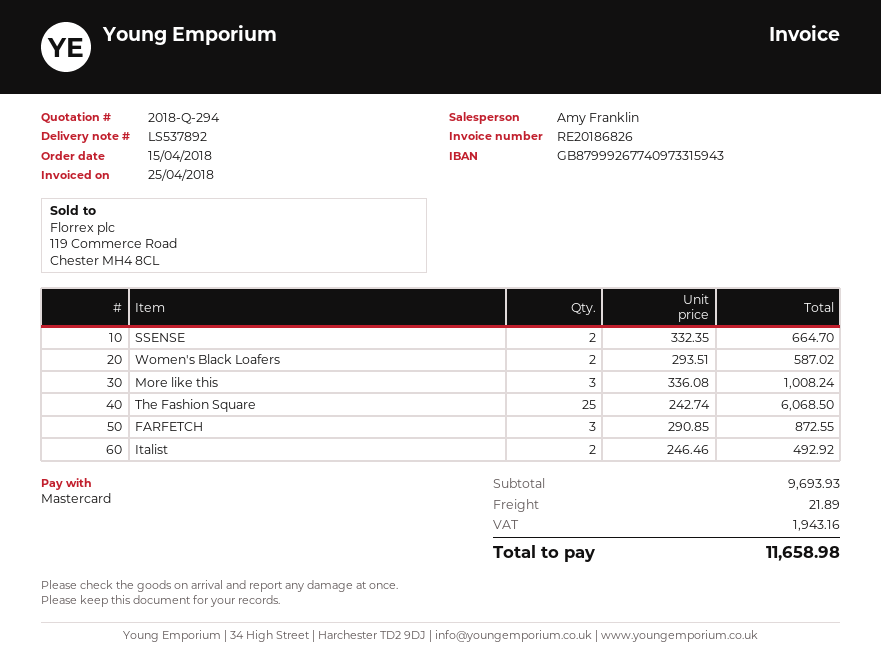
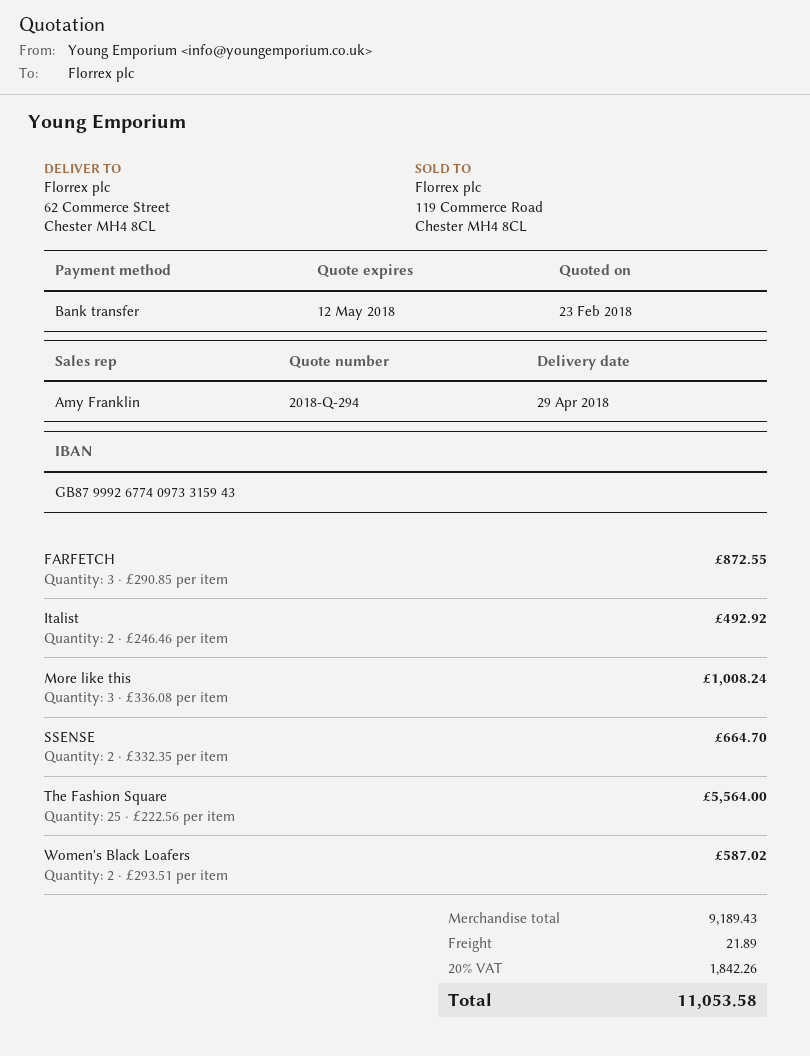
payment method: Mastercard -> bank transfer
The Fashion Square: 25 x 242.74 = 6068.50 -> 25 x 222.56 = 5564.00
subtotal: 9693.93 -> 9189.43
tax: 1943.16 -> 1842.26
total: 11658.98 -> 11053.58

